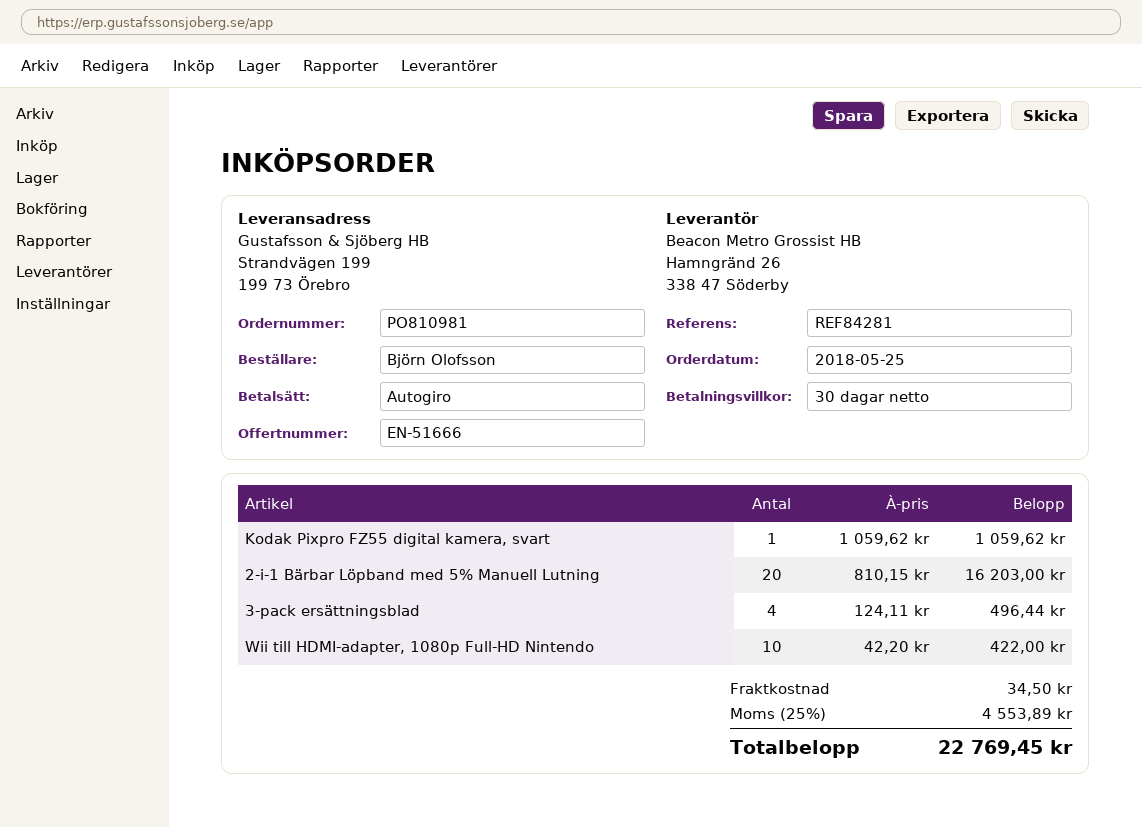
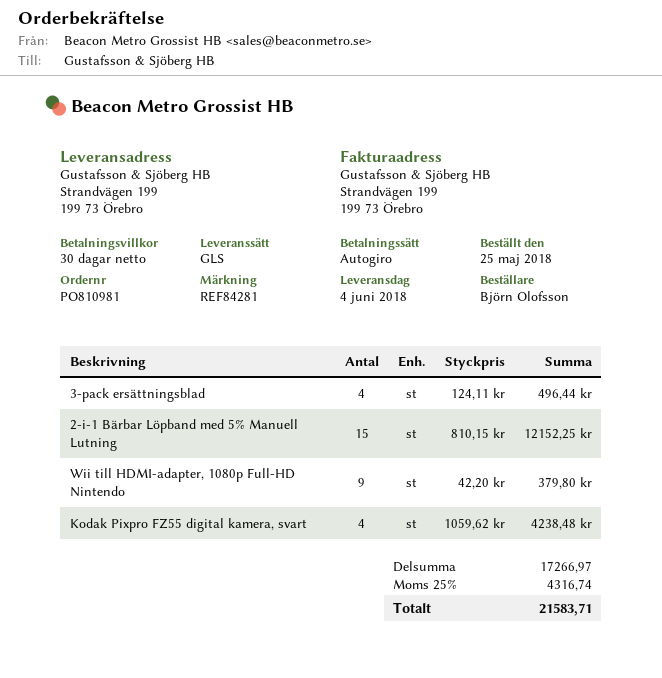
Kodak Pixpro FZ55 digital kamera, svart: 1 x 1059.62 = 1059.62 -> 4 x 1059.62 = 4238.48
2-i-1 Bärbar Löpband med 5% Manuell Lutning: 20 x 810.15 = 16203.00 -> 15 x 810.15 = 12152.25
Wii till HDMI-adapter, 1080p Full-HD Nintendo: 10 x 42.20 = 422.00 -> 9 x 42.20 = 379.80
shipping: 34.50 -> none
tax: 25% = 4553.89 -> 25% = 4316.74
total: 22769.45 -> 21583.71

